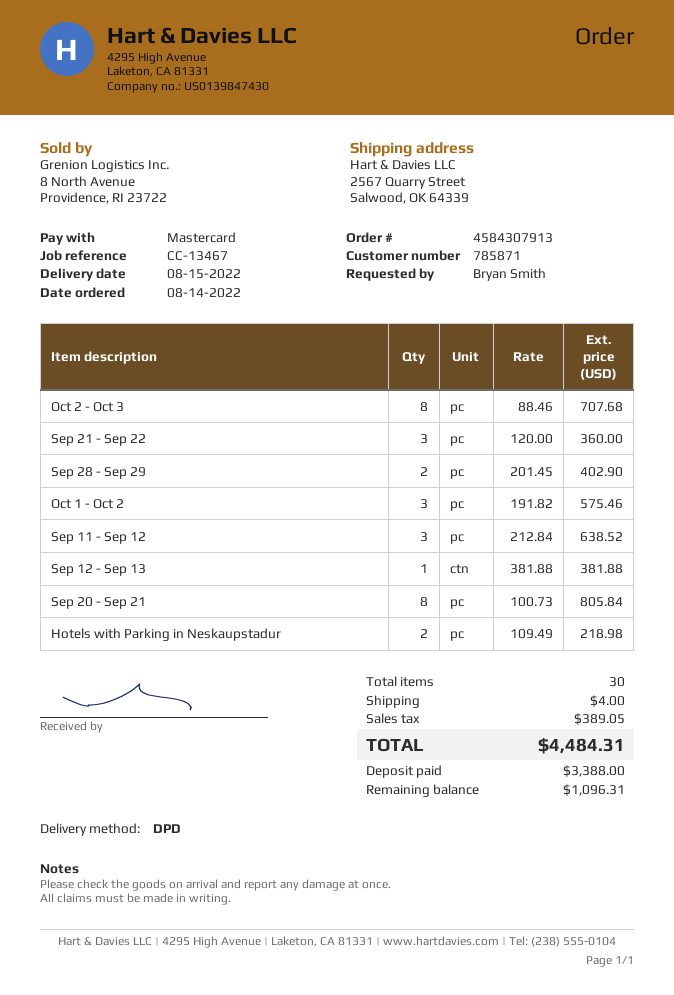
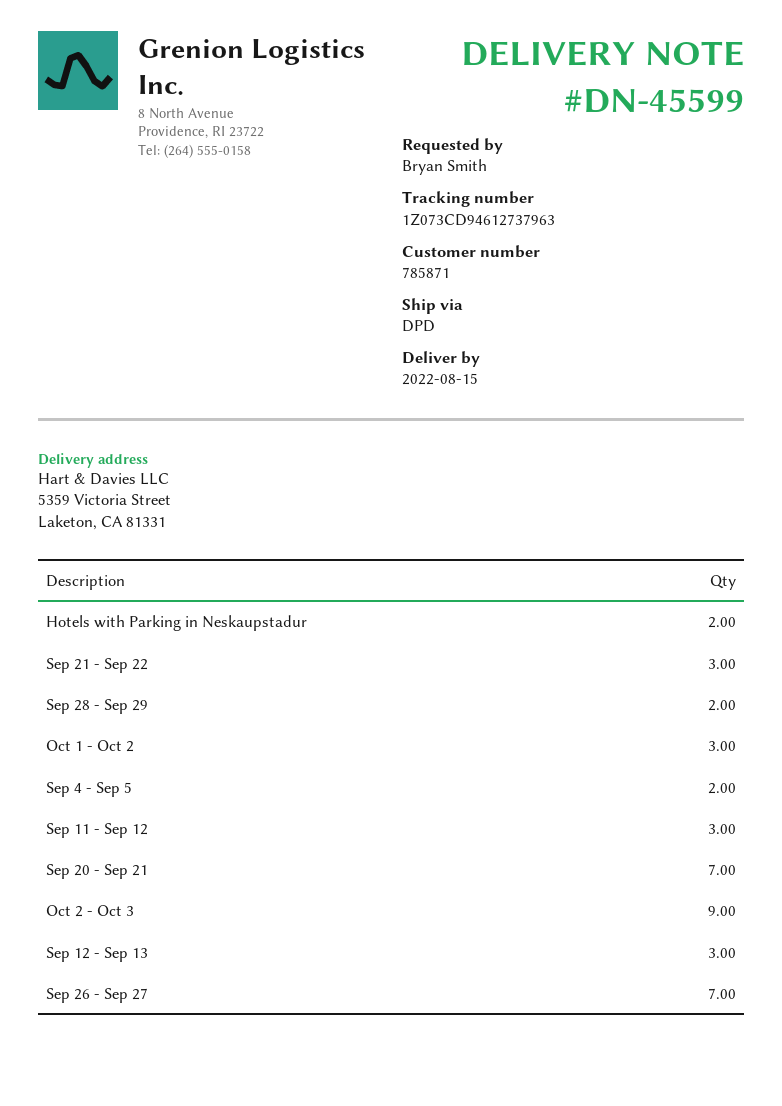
ship to: 2567 Quarry Street, Salwood, OK 64339 -> 5359 Victoria Street, Laketon, CA 81331
Oct 2 - Oct 3: 8 -> 9
Sep 12 - Sep 13: 1 -> 3
Sep 20 - Sep 21: 8 -> 7
Sep 4 - Sep 5: none -> 2
Sep 26 - Sep 27: none -> 7

